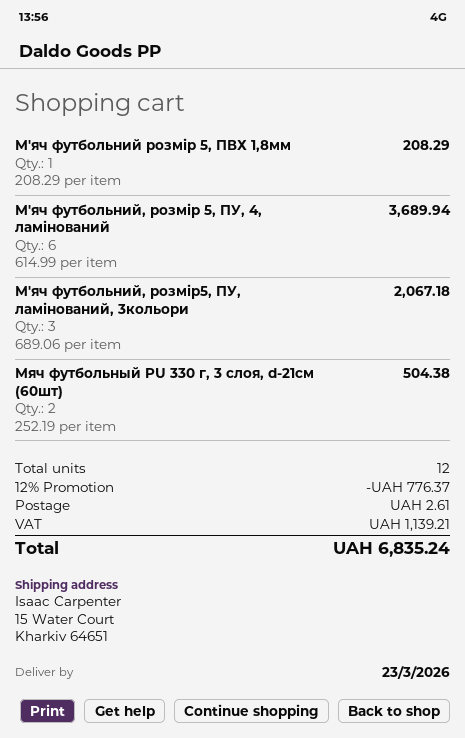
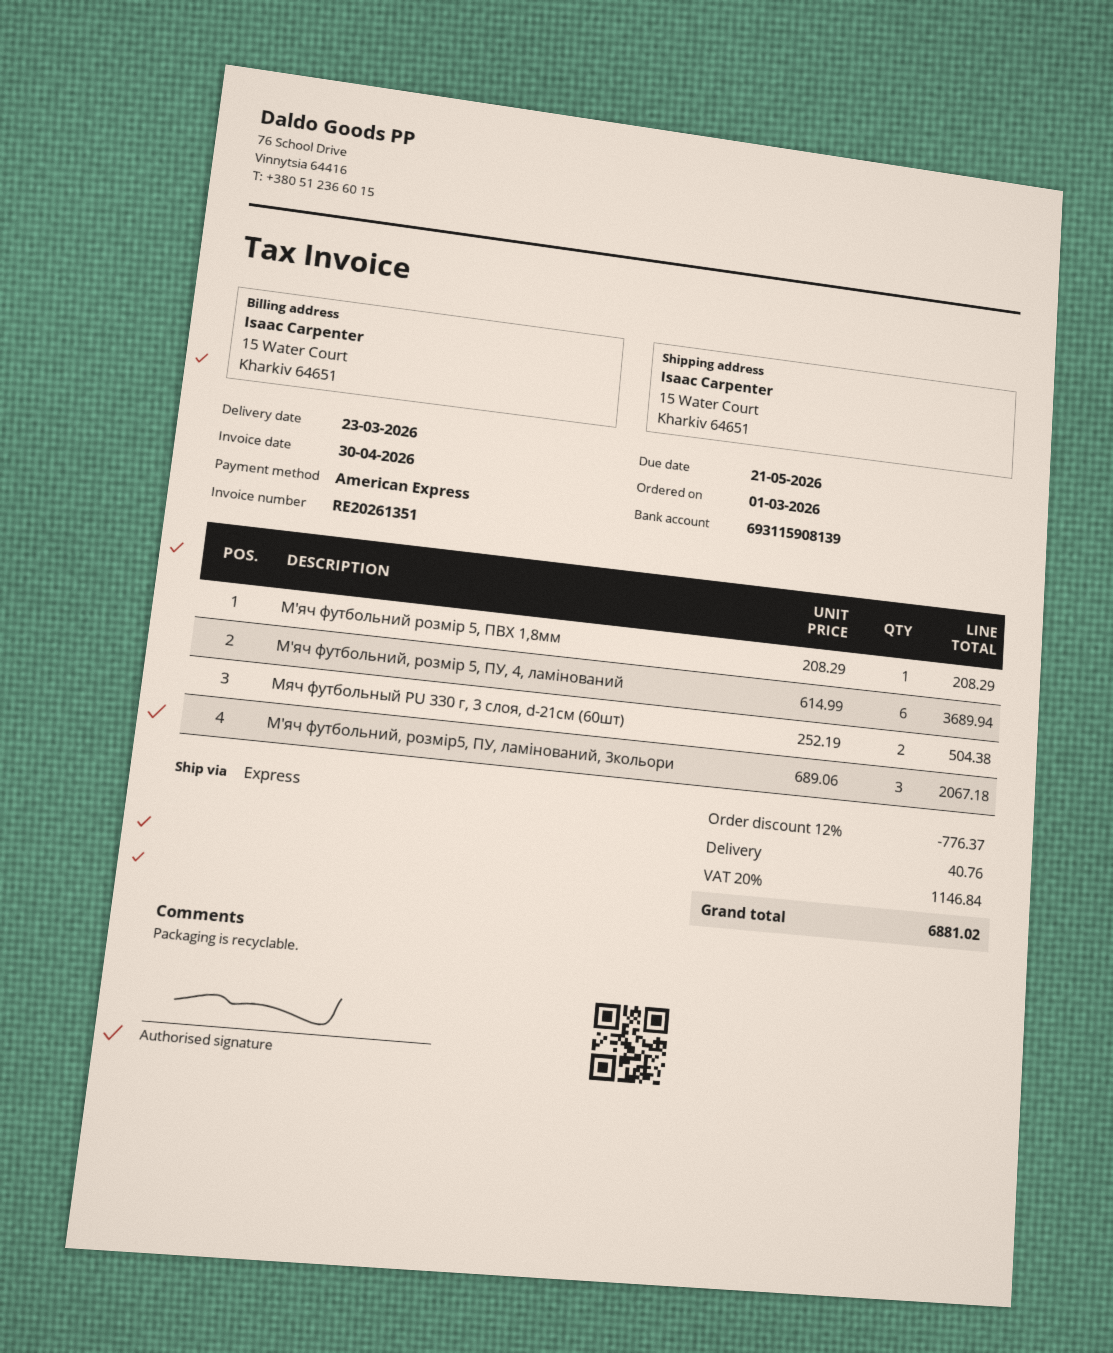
shipping: 2.61 -> 40.76
tax: 1139.21 -> 1146.84
total: 6835.24 -> 6881.02

